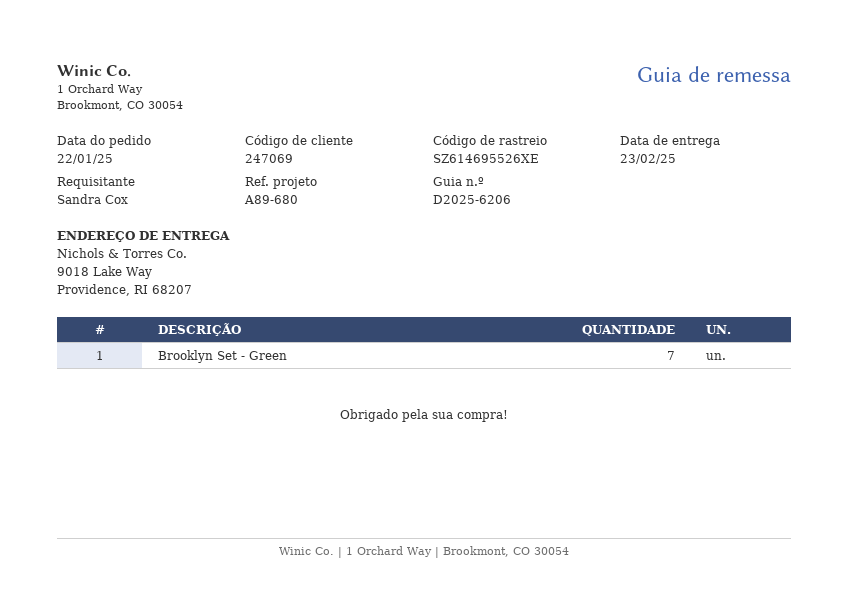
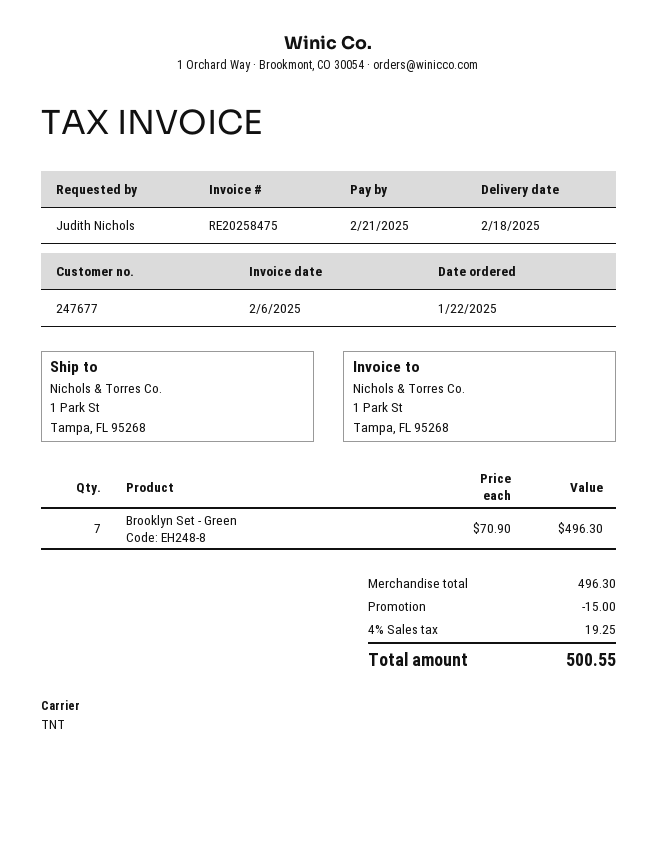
delivery date: 2025-02-23 -> 2025-02-18
customer number: 247069 -> 247677
ordered by: Sandra Cox -> Judith Nichols
ship to: 9018 Lake Way, Providence, RI 68207 -> 1 Park St, Tampa, FL 95268

